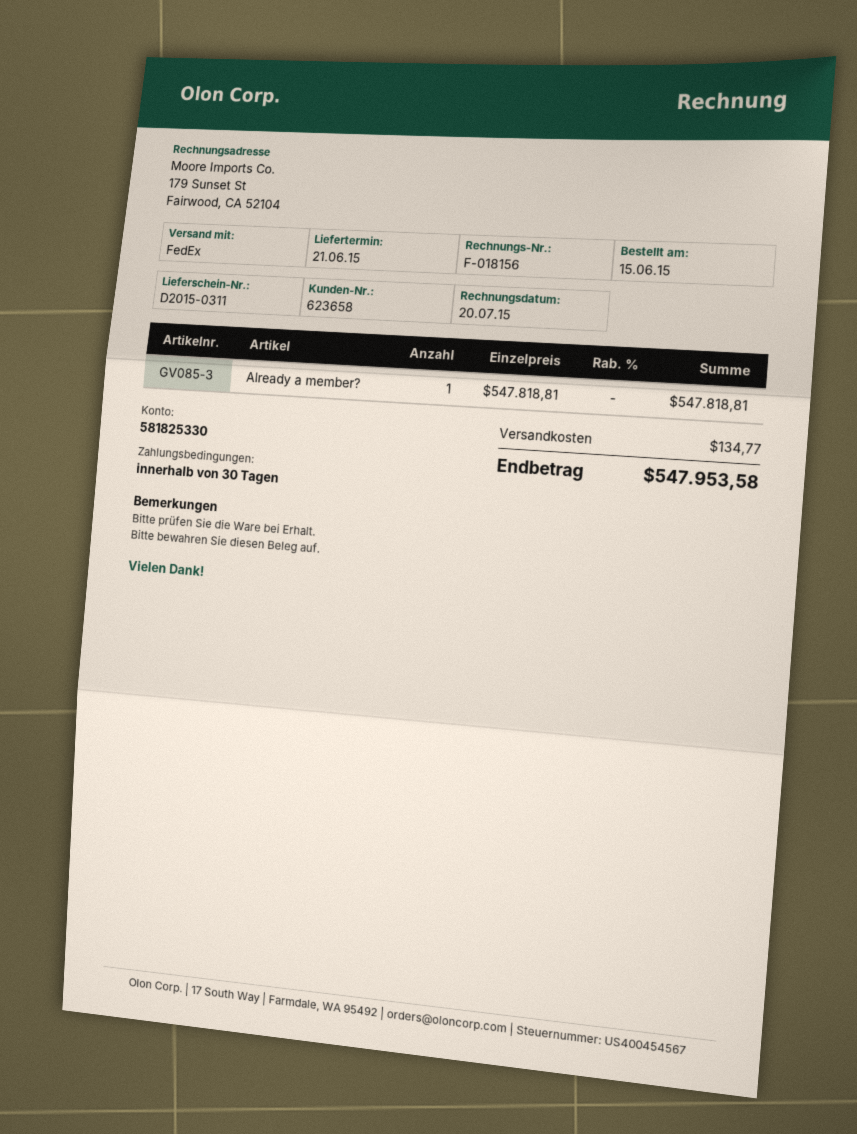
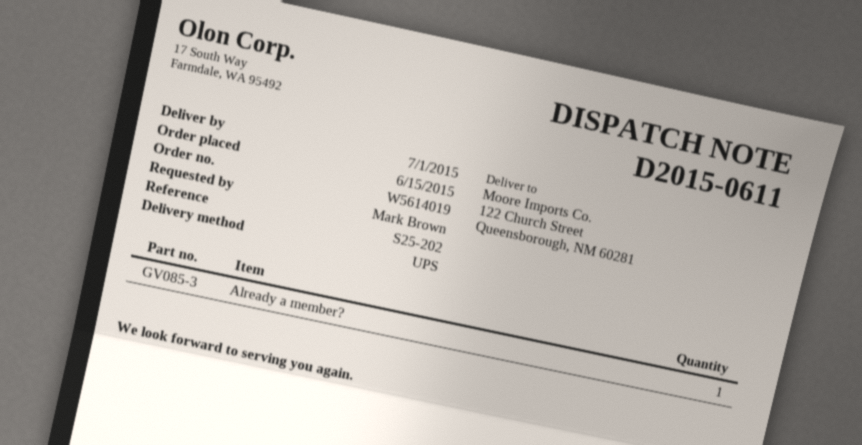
delivery note number: D2015-0311 -> D2015-0611
delivery date: 2015-06-21 -> 2015-07-01
shipping method: FedEx -> UPS

